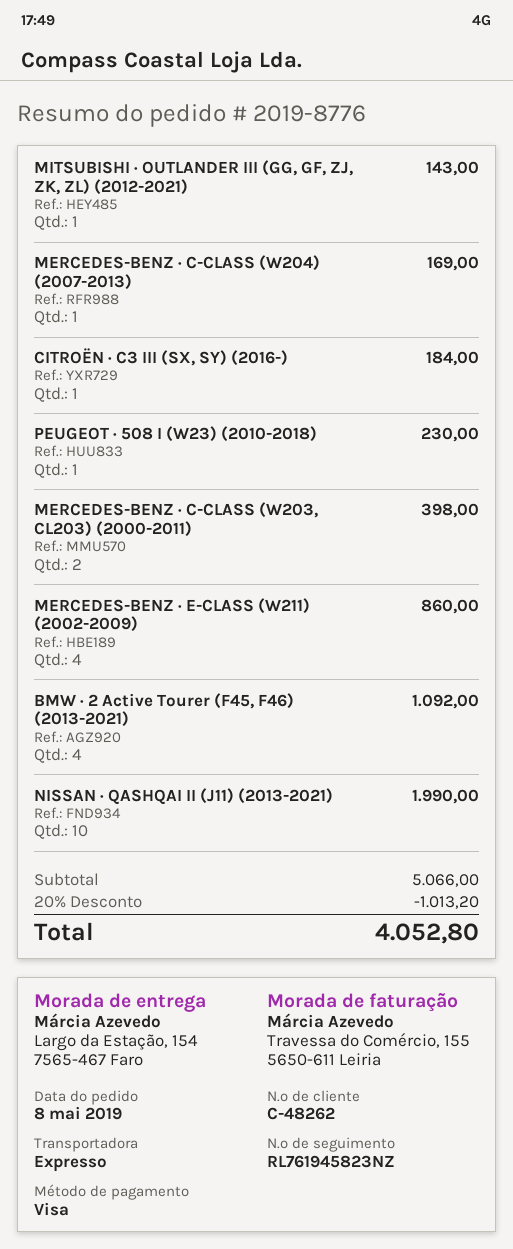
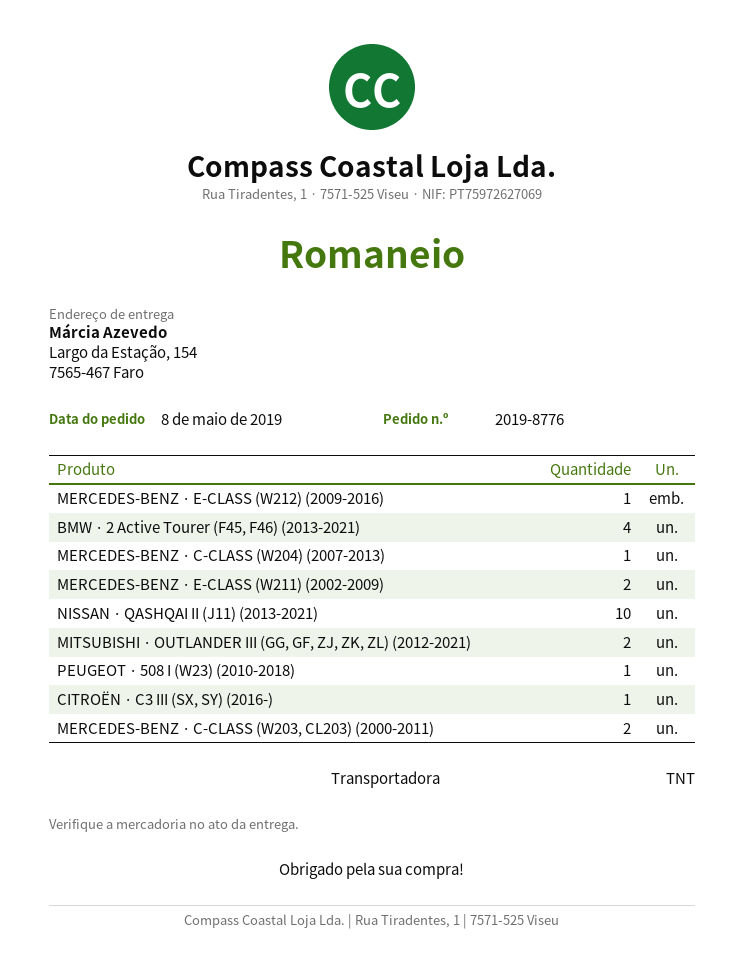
shipping method: express -> TNT
MITSUBISHI · OUTLANDER III (GG, GF, ZJ, ZK, ZL) (2012-2021): 1 -> 2
MERCEDES-BENZ · E-CLASS (W211) (2002-2009): 4 -> 2
MERCEDES-BENZ · E-CLASS (W212) (2009-2016): none -> 1

